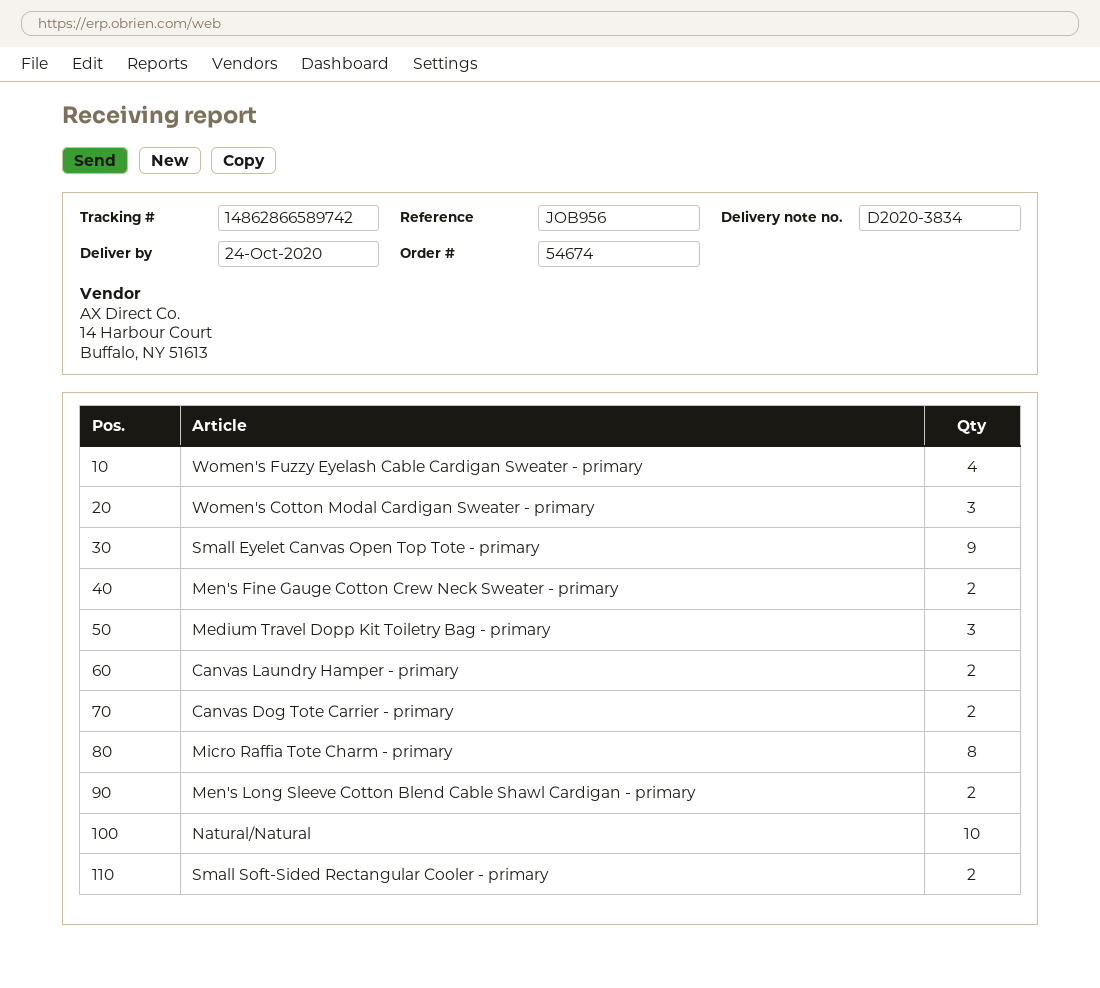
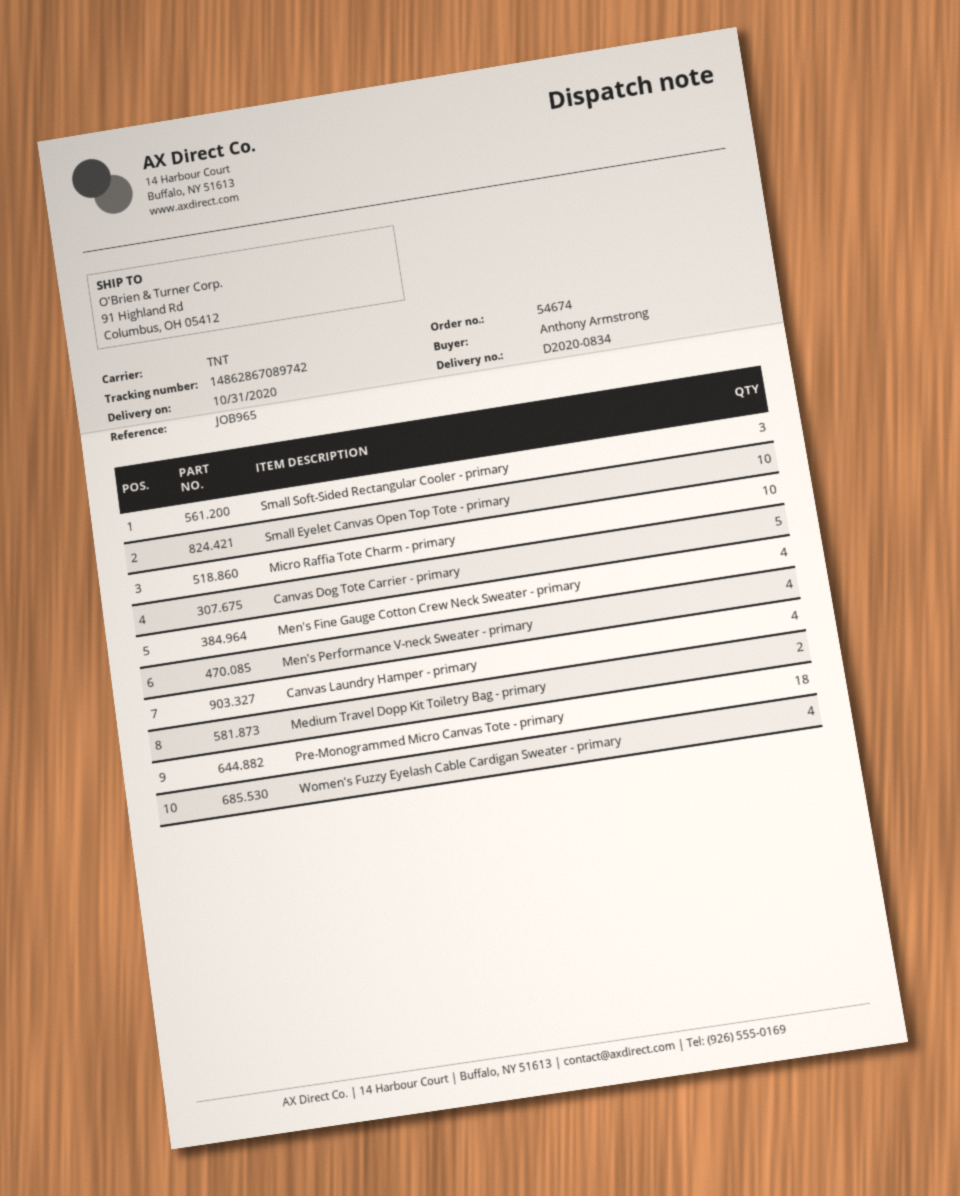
delivery note number: D2020-3834 -> D2020-0834
delivery date: 2020-10-24 -> 2020-10-31
reference: JOB956 -> JOB965
tracking number: 14862866589742 -> 14862867089742
Women's Cotton Modal Cardigan Sweater - primary: 3 -> none
Small Eyelet Canvas Open Top Tote - primary: 9 -> 10
Men's Fine Gauge Cotton Crew Neck Sweater - primary: 2 -> 4
Medium Travel Dopp Kit Toiletry Bag - primary: 3 -> 2
Canvas Laundry Hamper - primary: 2 -> 4
Canvas Dog Tote Carrier - primary: 2 -> 5
Micro Raffia Tote Charm - primary: 8 -> 10
Men's Long Sleeve Cotton Blend Cable Shawl Cardigan - primary: 2 -> none
Natural/Natural: 10 -> none
Small Soft-Sided Rectangular Cooler - primary: 2 -> 3
Men's Performance V-neck Sweater - primary: none -> 4
Pre-Monogrammed Micro Canvas Tote - primary: none -> 18

